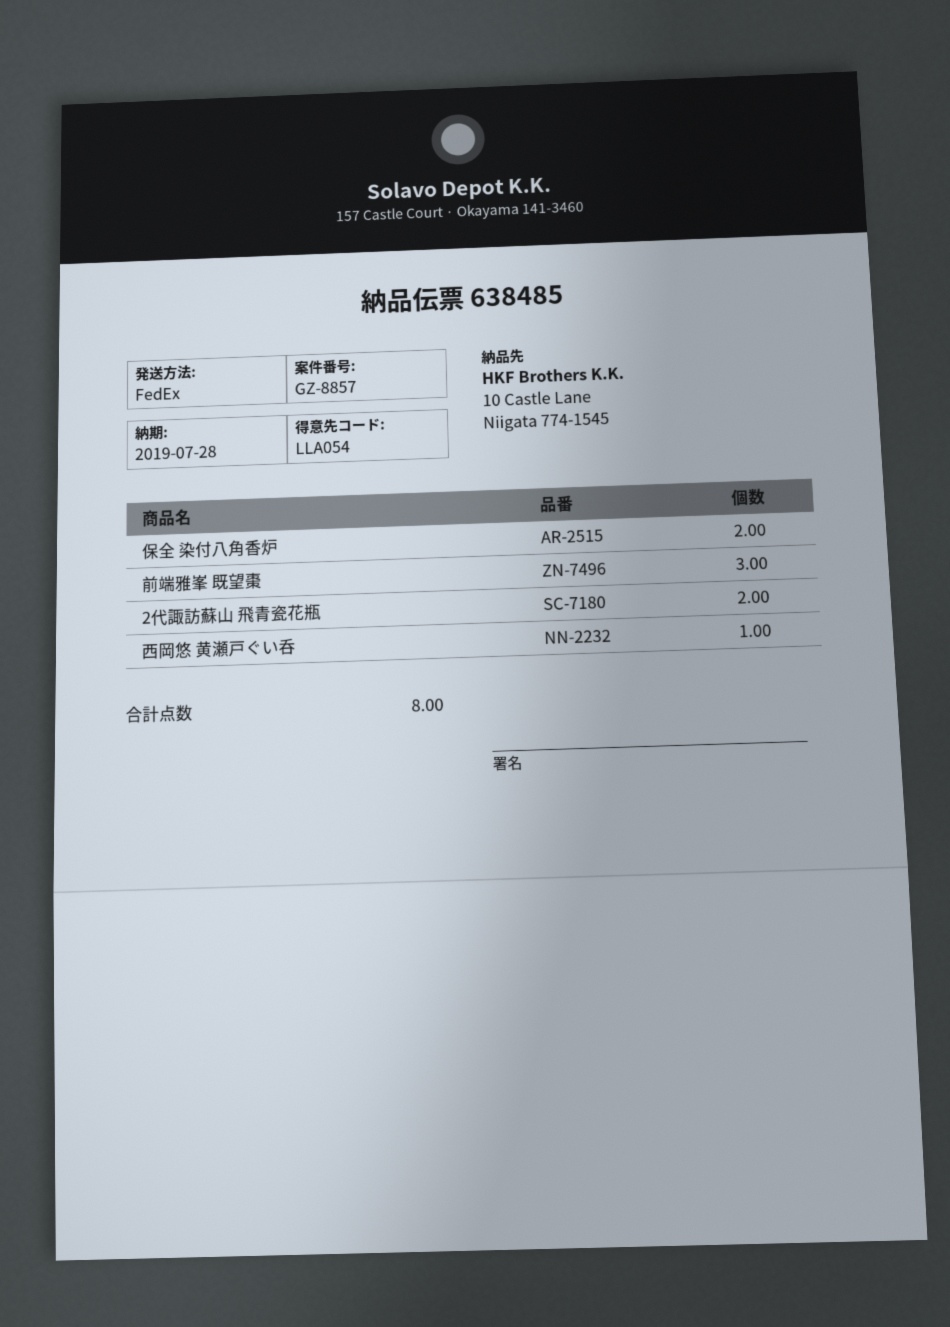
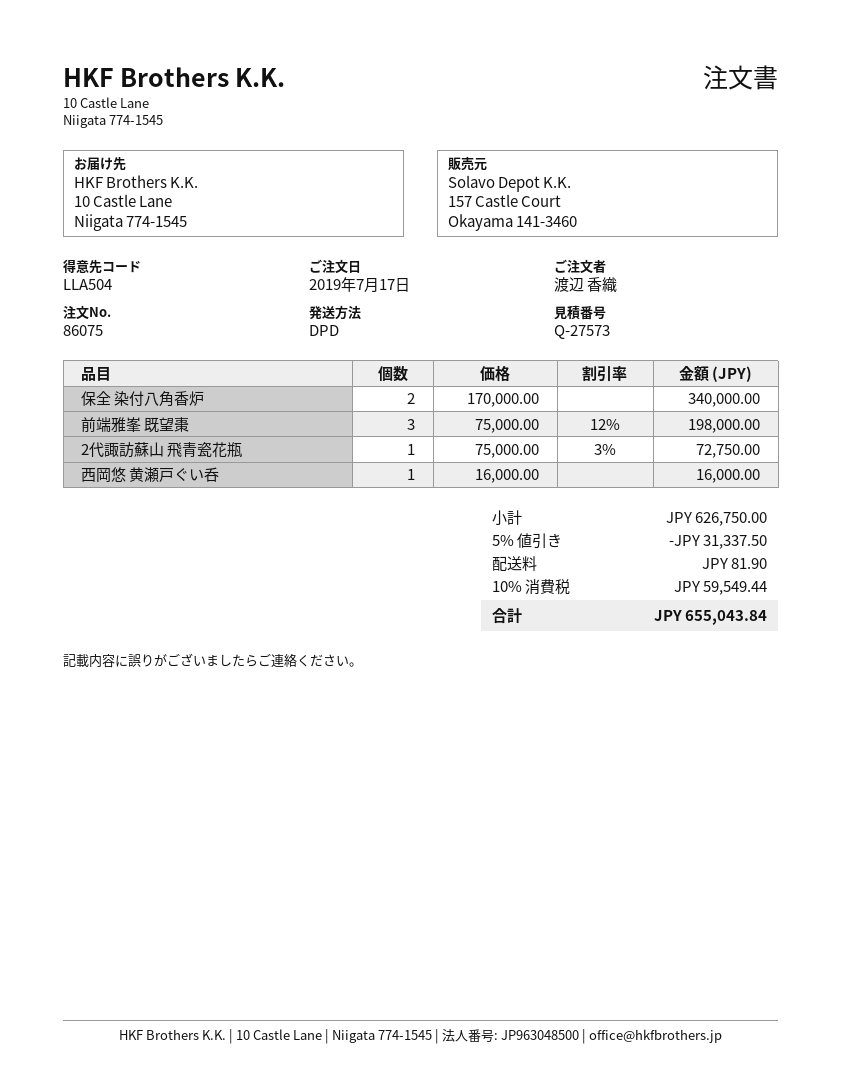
customer number: LLA054 -> LLA504
shipping method: FedEx -> DPD
2代諏訪蘇山 飛青瓷花瓶: 2 -> 1

